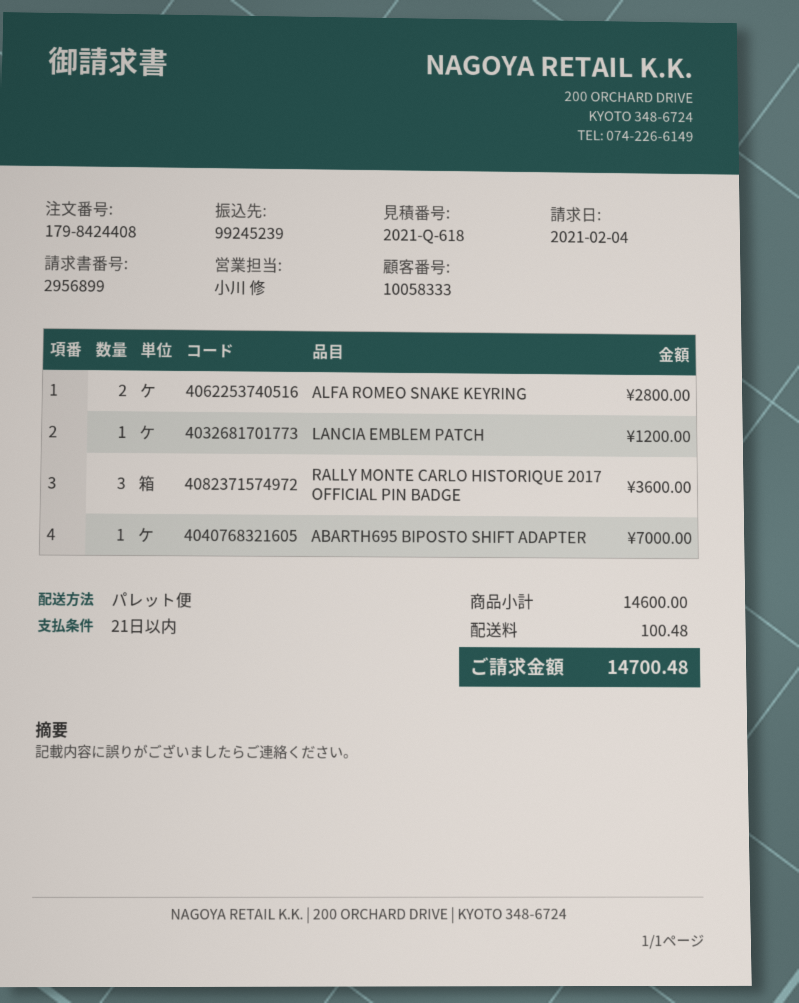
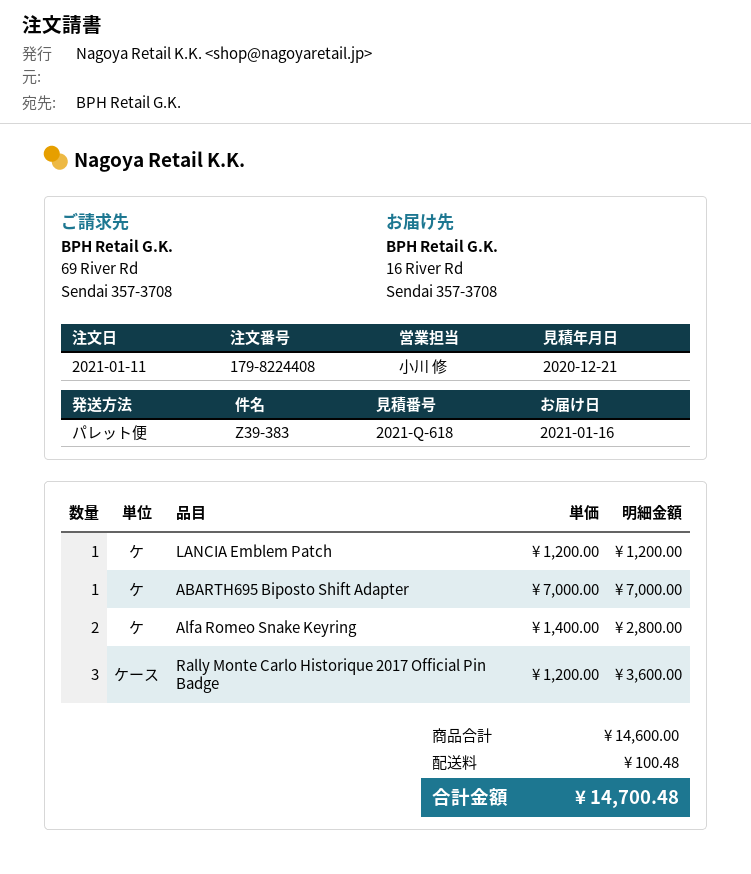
order number: 179-8424408 -> 179-8224408

